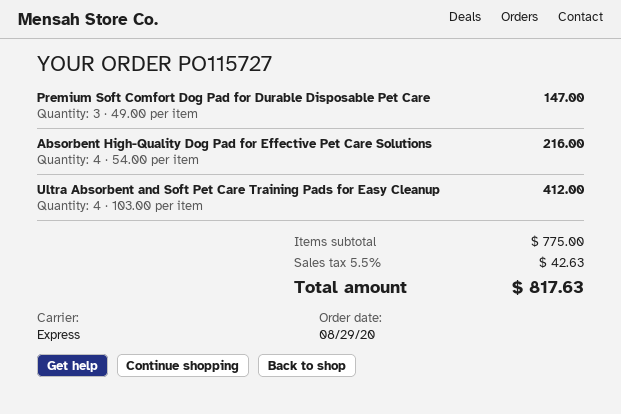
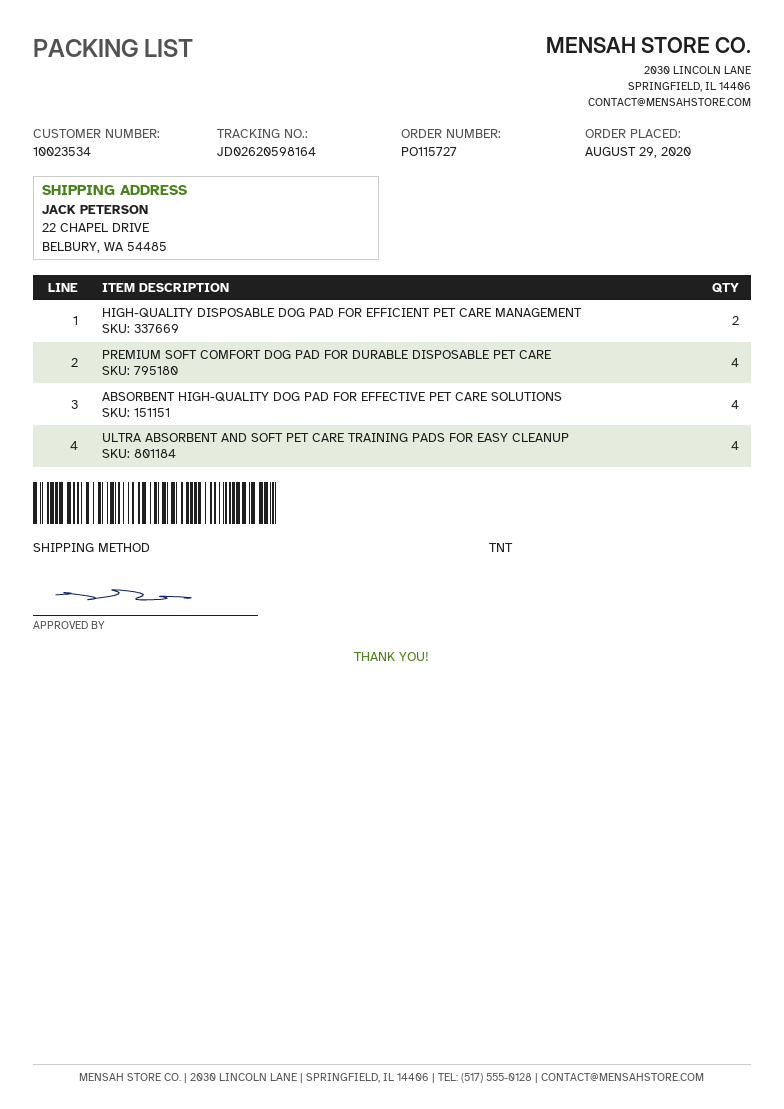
shipping method: express -> TNT
Premium Soft Comfort Dog Pad for Durable Disposable Pet Care: 3 -> 4
HIGH-QUALITY DISPOSABLE DOG PAD FOR EFFICIENT PET CARE MANAGEMENT: none -> 2

